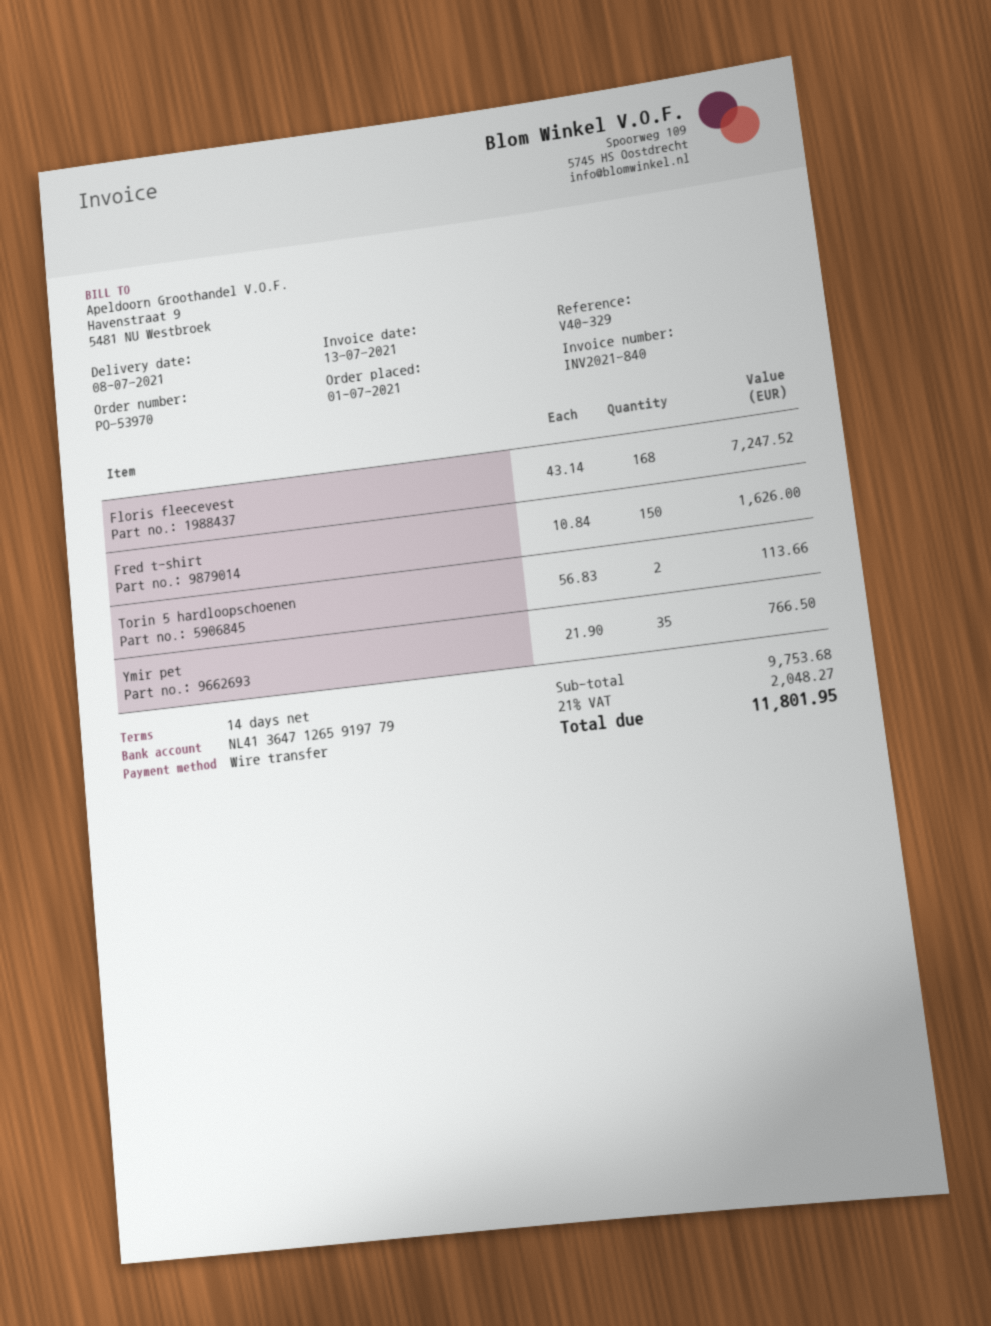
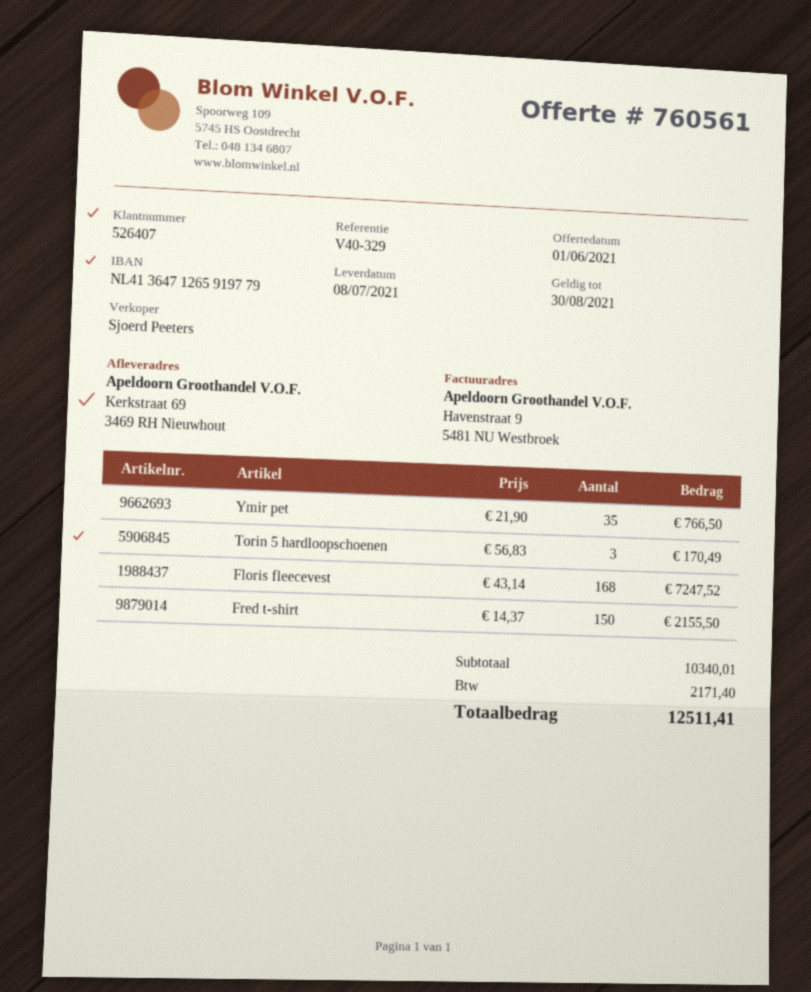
Fred t-shirt: 150 x 10.84 = 1626.00 -> 150 x 14.37 = 2155.50
Torin 5 hardloopschoenen: 2 x 56.83 = 113.66 -> 3 x 56.83 = 170.49
subtotal: 9753.68 -> 10340.01
tax: 2048.27 -> 2171.40
total: 11801.95 -> 12511.41

